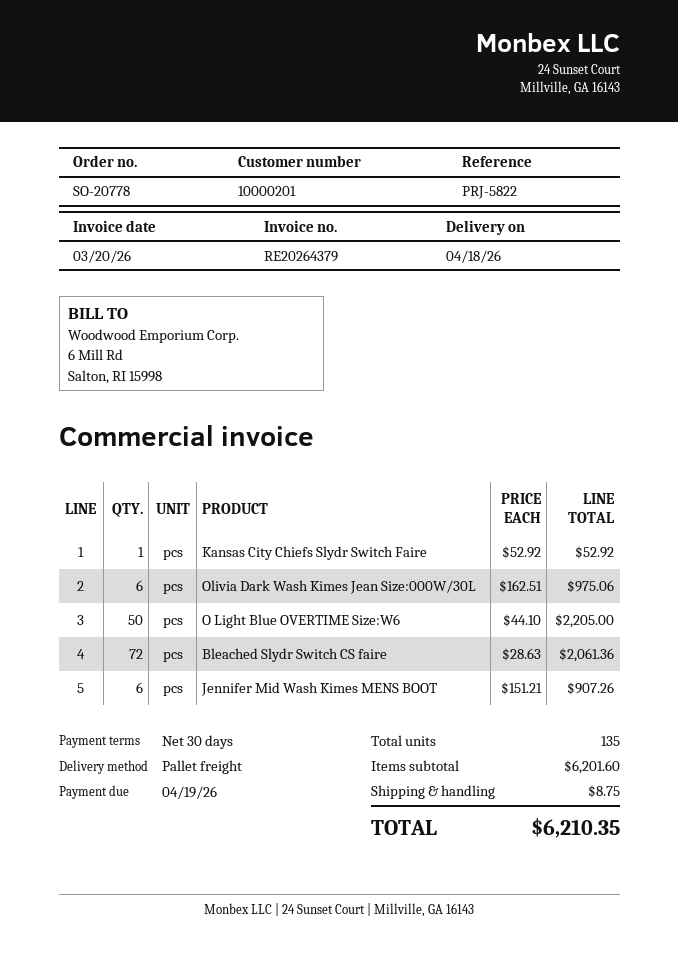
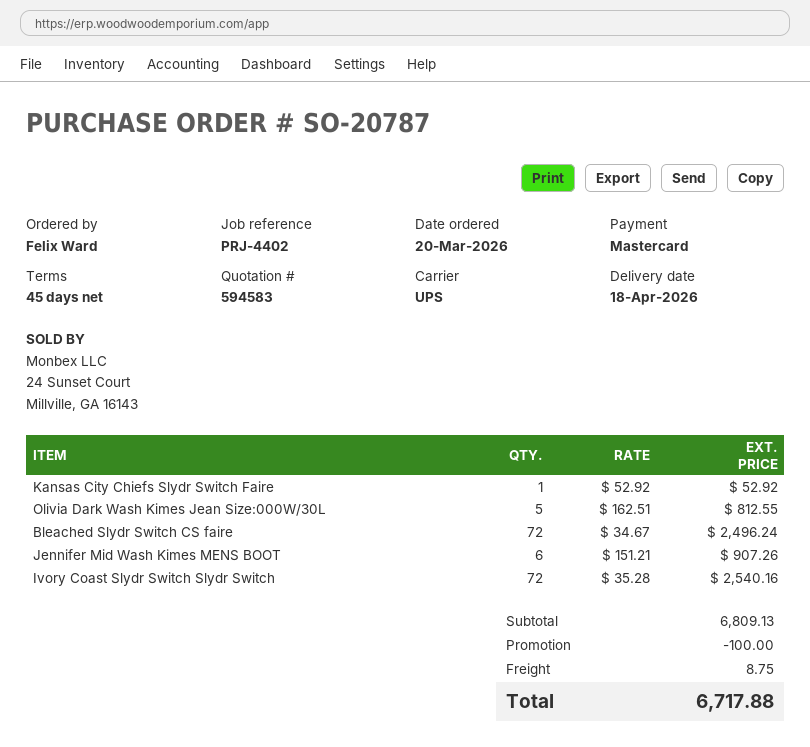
order number: SO-20778 -> SO-20787
payment terms: 30 days -> 45 days
reference: PRJ-5822 -> PRJ-4402
shipping method: pallet freight -> UPS
Olivia Dark Wash Kimes Jean Size:000W/30L: 6 x 162.51 = 975.06 -> 5 x 162.51 = 812.55
O Light Blue OVERTIME Size:W6: 50 x 44.10 = 2205.00 -> none
Bleached Slydr Switch CS faire: 72 x 28.63 = 2061.36 -> 72 x 34.67 = 2496.24
Ivory Coast Slydr Switch Slydr Switch: none -> 72 x 35.28 = 2540.16
subtotal: 6201.60 -> 6809.13
discount: none -> 100.00
total: 6210.35 -> 6717.88

